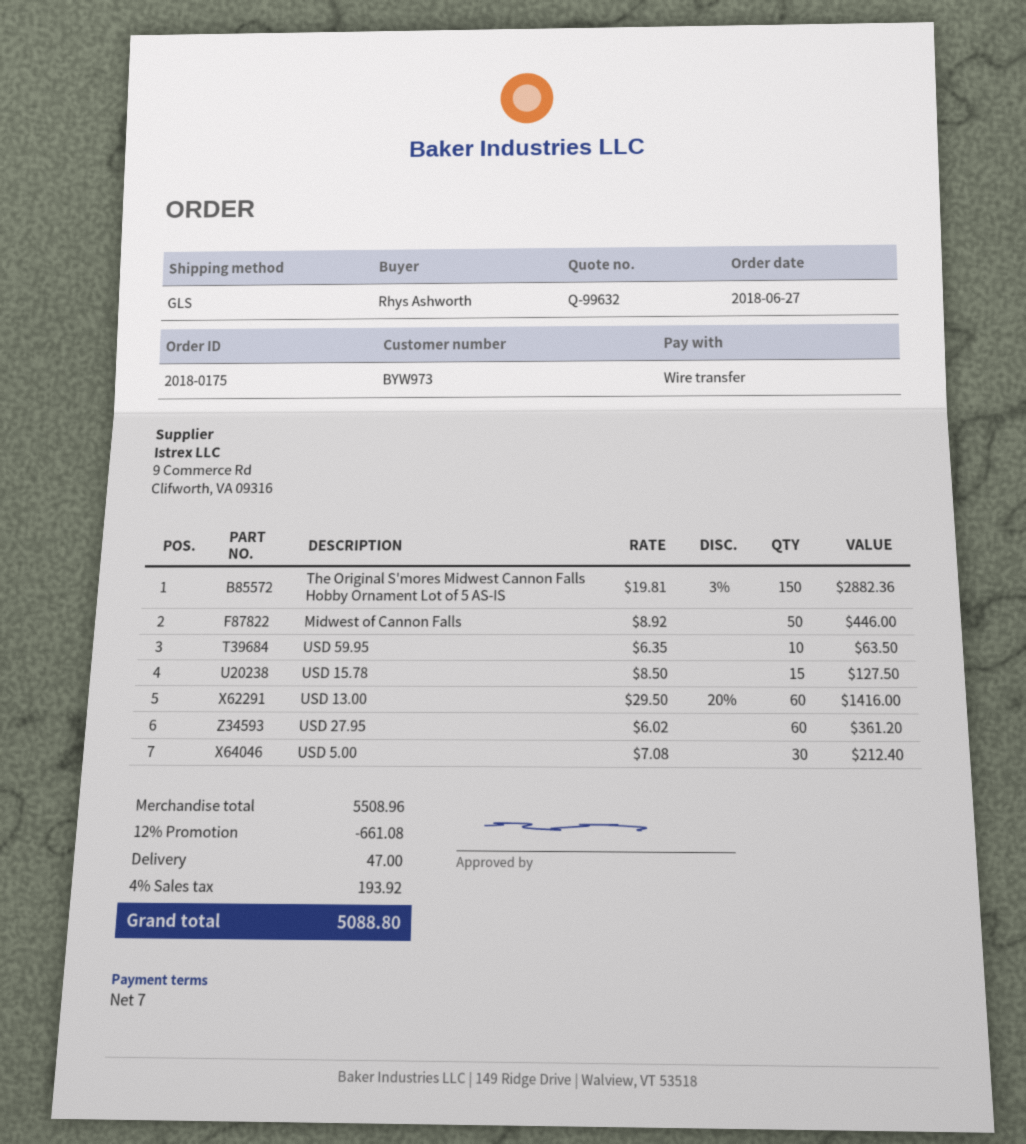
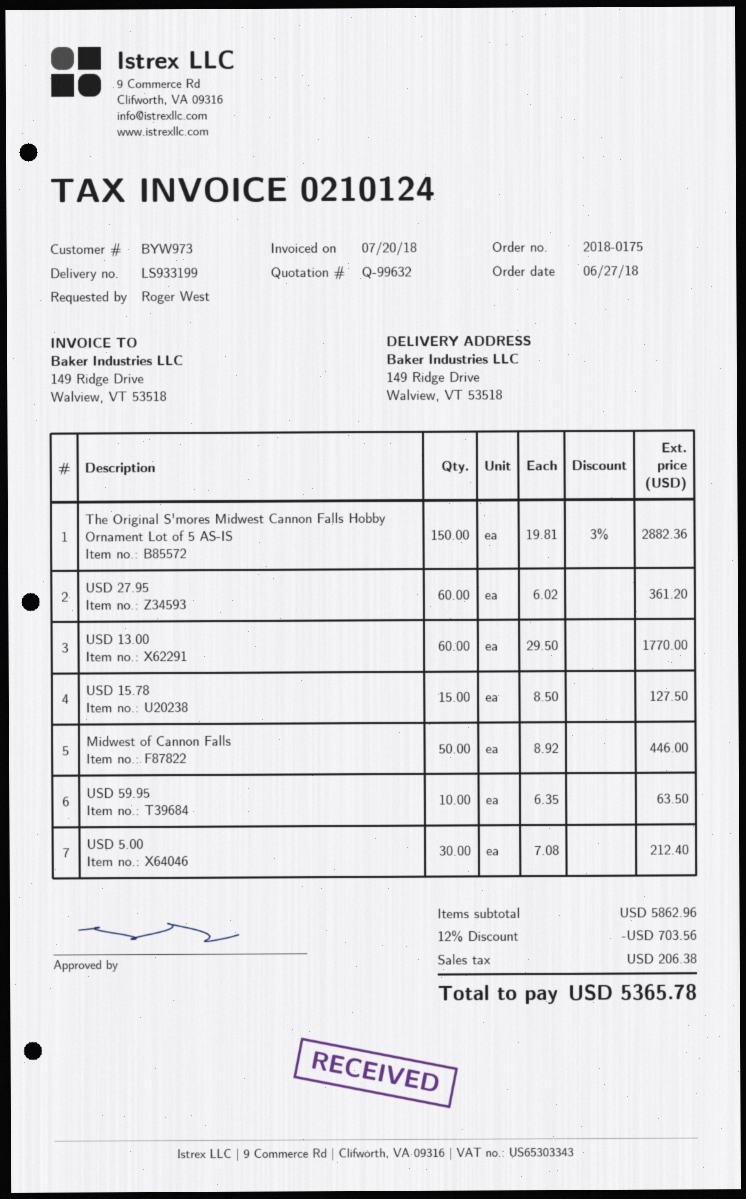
ordered by: Rhys Ashworth -> Roger West
USD 13.00: 60 x 29.50 - 20% = 1416.00 -> 60 x 29.50 = 1770.00
subtotal: 5508.96 -> 5862.96
discount: 12% = 661.08 -> 12% = 703.56
shipping: 47.00 -> none
tax: 193.92 -> 206.38
total: 5088.80 -> 5365.78

